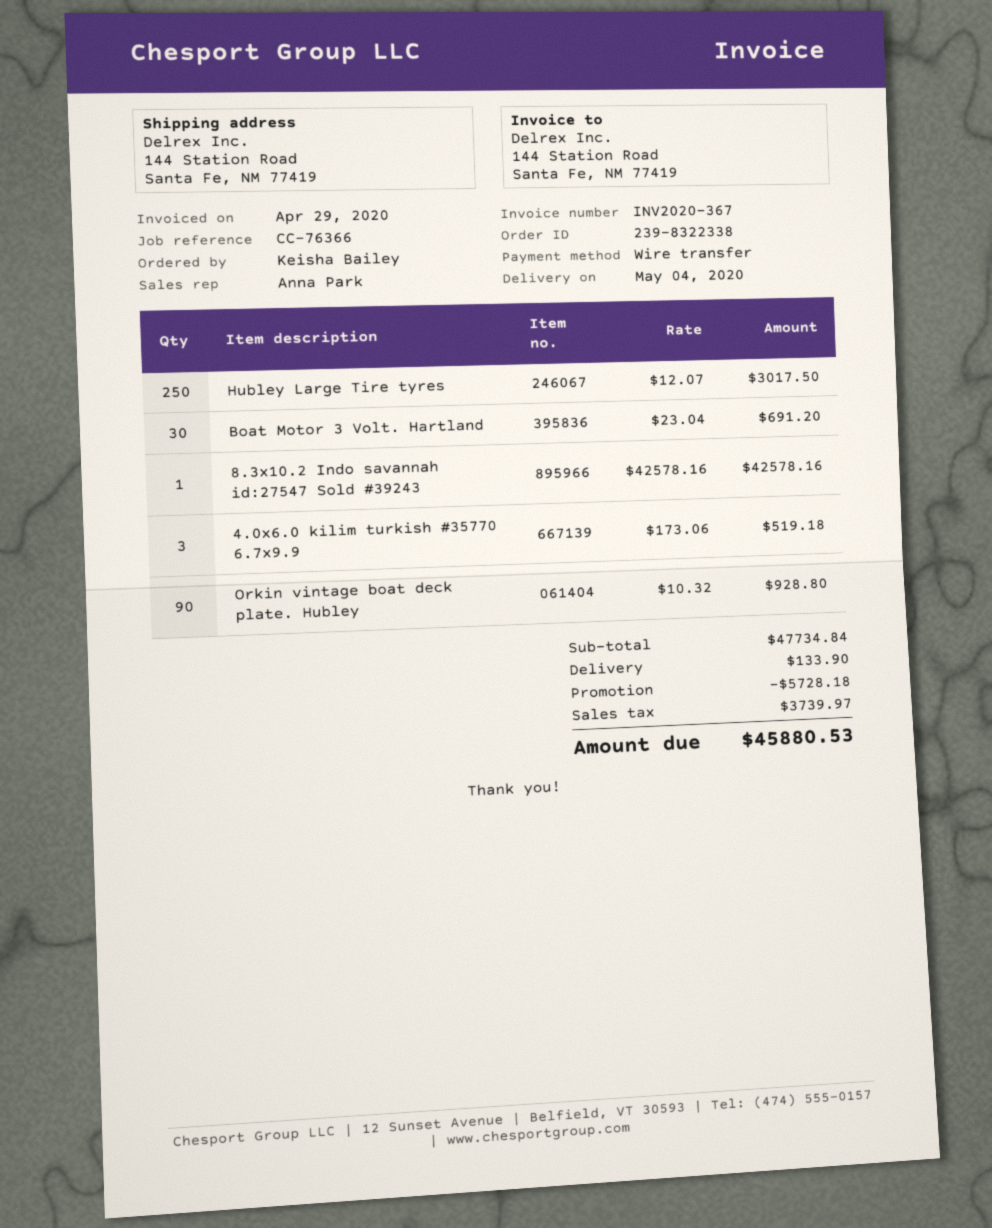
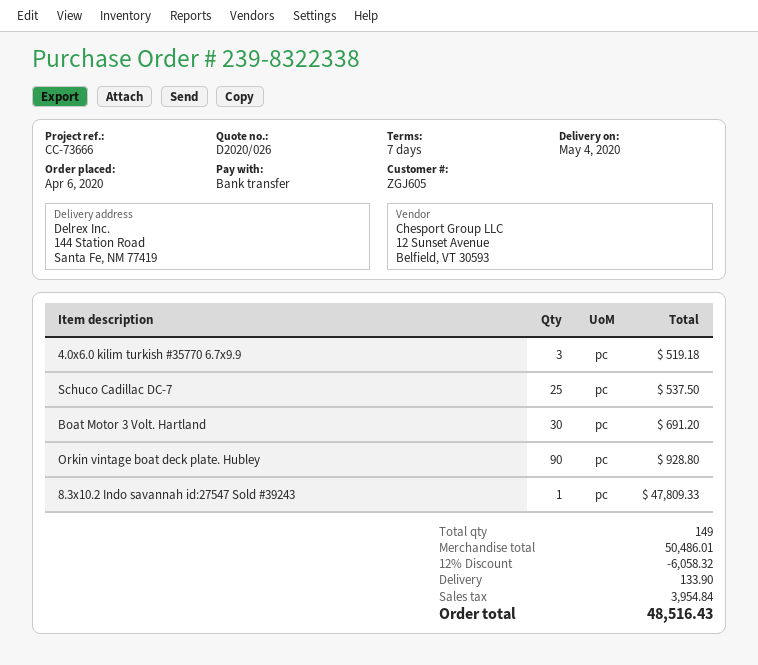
reference: CC-76366 -> CC-73666
Hubley Large Tire tyres: 250 for 3017.50 -> none
8.3x10.2 Indo savannah id:27547 Sold #39243: 1 for 42578.16 -> 1 for 47809.33
Schuco Cadillac DC-7: none -> 25 for 537.50
subtotal: 47734.84 -> 50486.01
discount: 5728.18 -> 6058.32
tax: 3739.97 -> 3954.84
total: 45880.53 -> 48516.43

